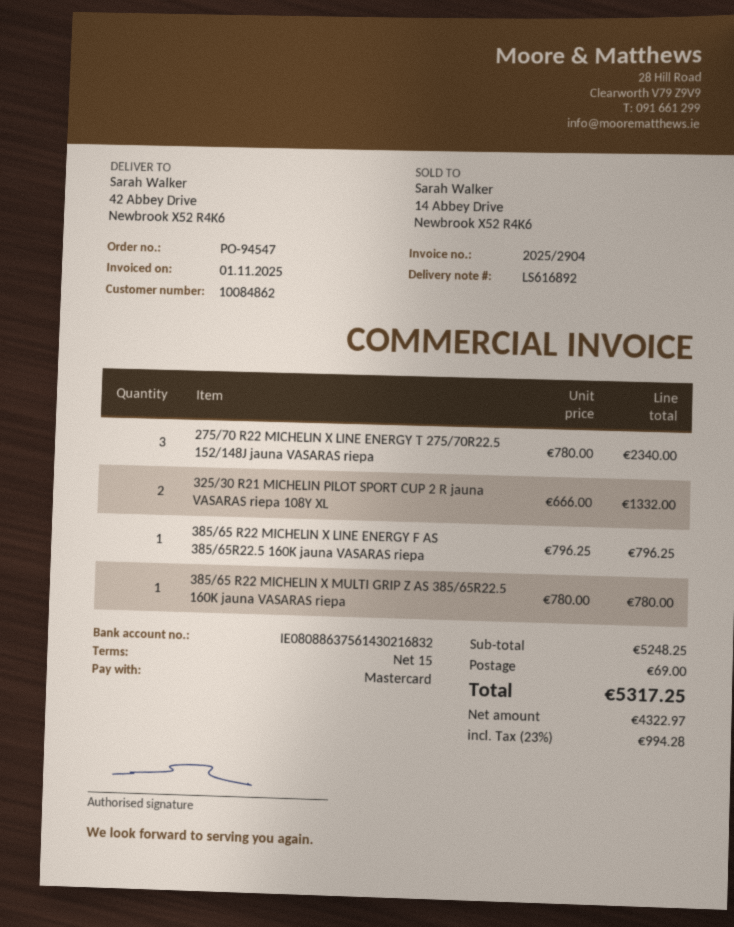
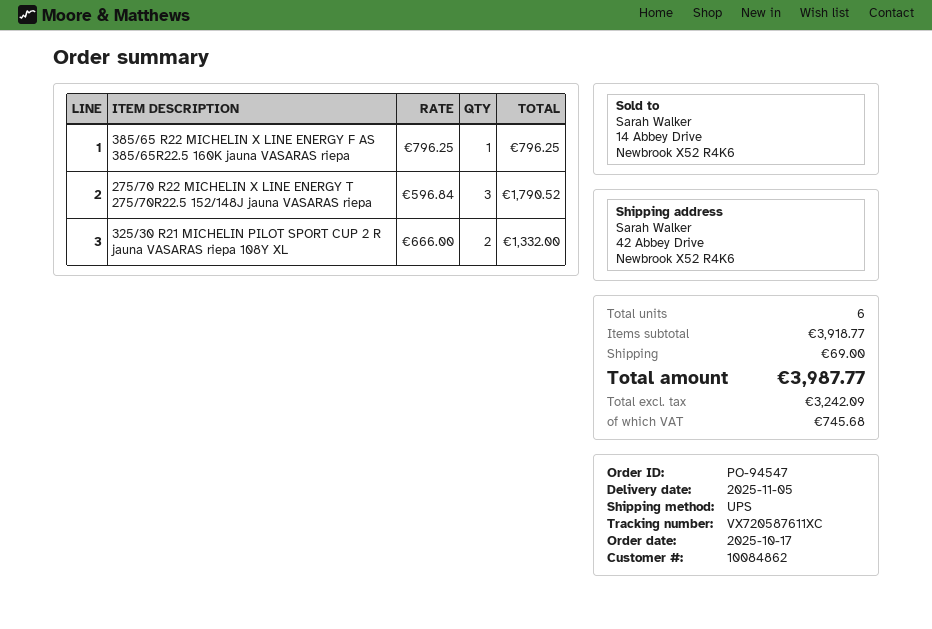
275/70 R22 MICHELIN X LINE ENERGY T 275/70R22.5 152/148J jauna VASARAS riepa: 3 x 780.00 = 2340.00 -> 3 x 596.84 = 1790.52
385/65 R22 MICHELIN X MULTI GRIP Z AS 385/65R22.5 160K jauna VASARAS riepa: 1 x 780.00 = 780.00 -> none
subtotal: 5248.25 -> 3918.77
net: 4322.97 -> 3242.09
tax: 994.28 -> 745.68
total: 5317.25 -> 3987.77

